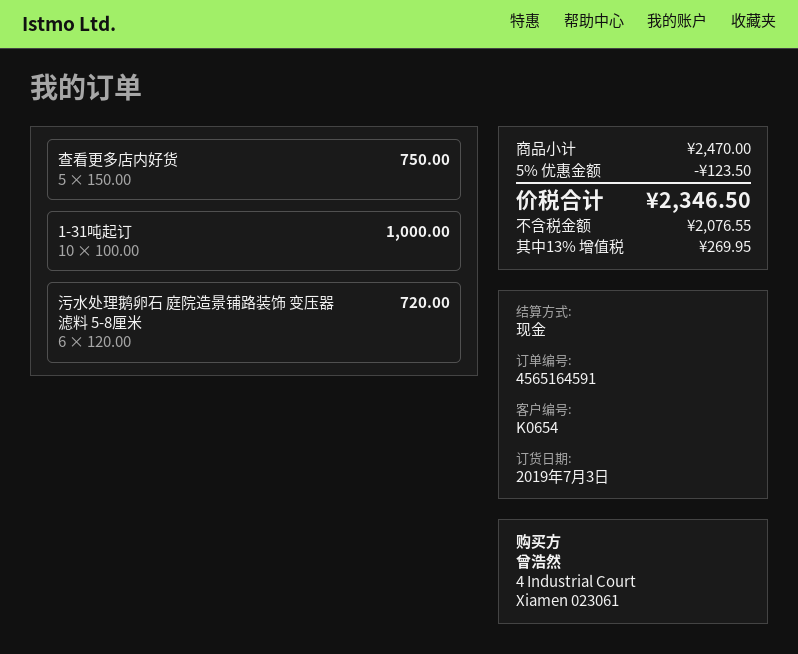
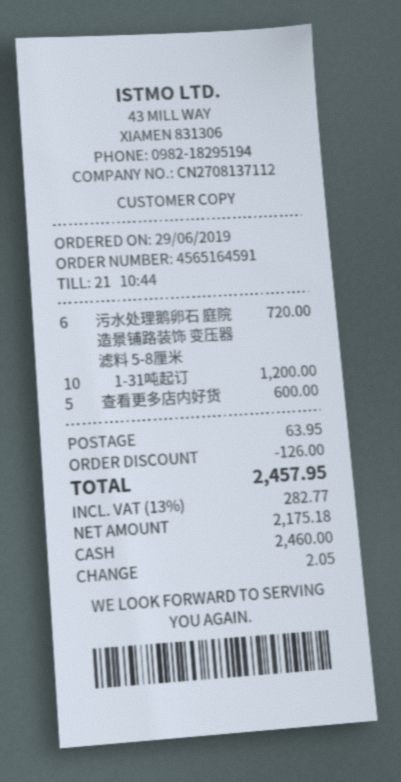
order date: 2019-07-03 -> 2019-06-29
查看更多店内好货: 5 for 750.00 -> 5 for 600.00
1-31吨起订: 10 for 1000.00 -> 10 for 1200.00
discount: 123.50 -> 126.00
shipping: none -> 63.95
net: 2076.55 -> 2175.18
tax: 13% = 269.95 -> 13% = 282.77
total: 2346.50 -> 2457.95

